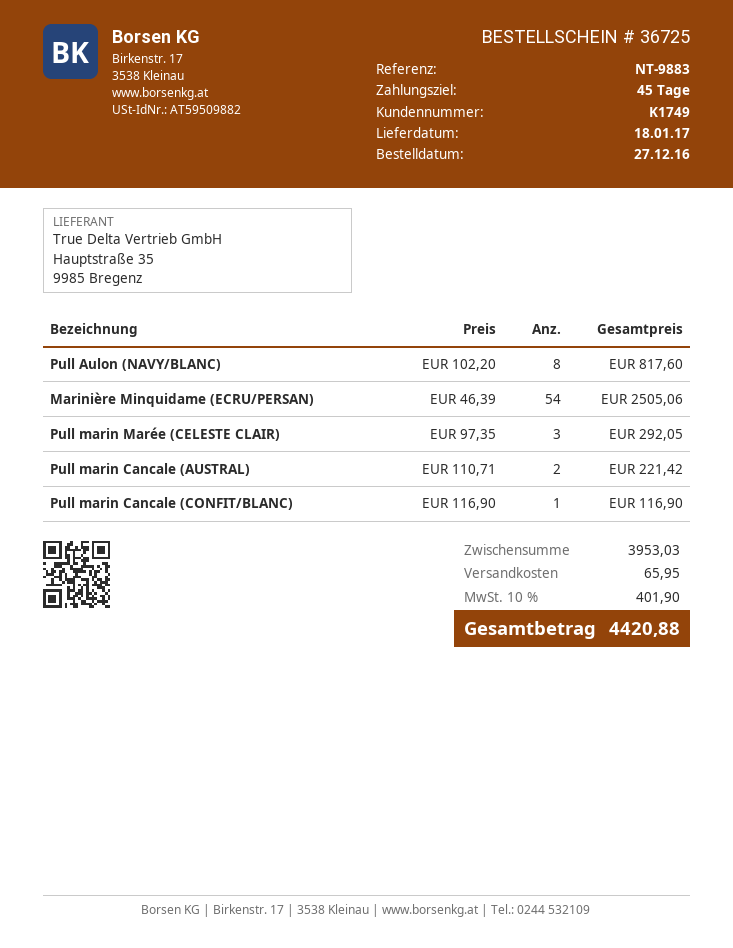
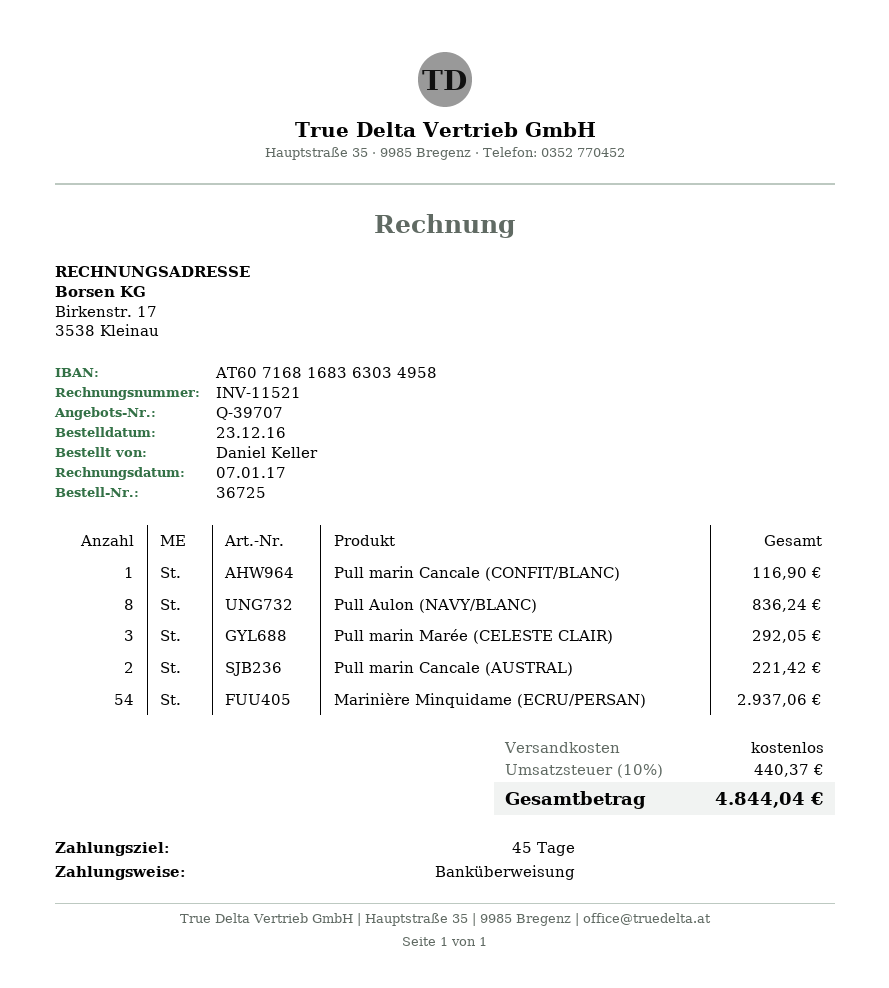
order date: 2016-12-27 -> 2016-12-23
Pull Aulon (NAVY/BLANC): 8 for 817.60 -> 8 for 836.24
Marinière Minquidame (ECRU/PERSAN): 54 for 2505.06 -> 54 for 2937.06
shipping: 65.95 -> 0.00
tax: 10% = 401.90 -> 10% = 440.37
total: 4420.88 -> 4844.04

